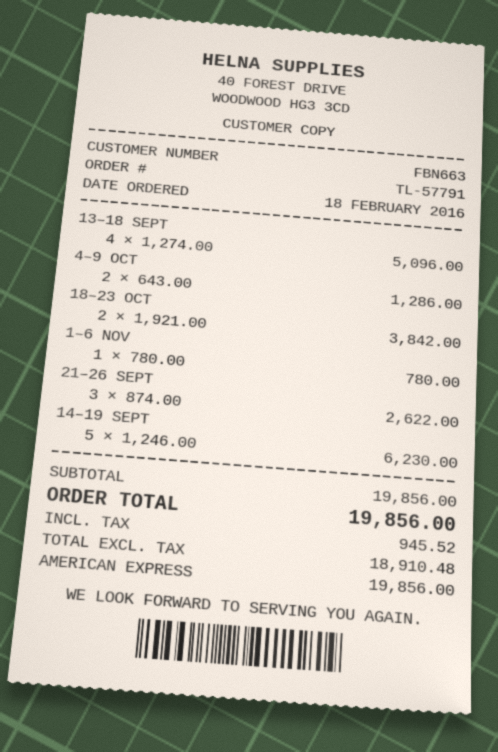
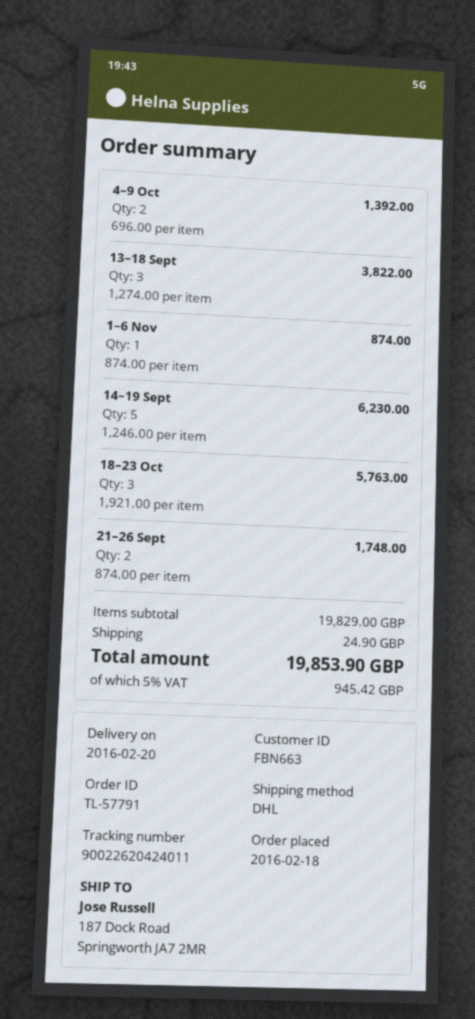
13–18 SEPT: 4 x 1274.00 = 5096.00 -> 3 x 1274.00 = 3822.00
4–9 OCT: 2 x 643.00 = 1286.00 -> 2 x 696.00 = 1392.00
18–23 OCT: 2 x 1921.00 = 3842.00 -> 3 x 1921.00 = 5763.00
1–6 NOV: 1 x 780.00 = 780.00 -> 1 x 874.00 = 874.00
21–26 SEPT: 3 x 874.00 = 2622.00 -> 2 x 874.00 = 1748.00
subtotal: 19856.00 -> 19829.00
shipping: none -> 24.90
tax: 945.52 -> 945.42
total: 19856.00 -> 19853.90

